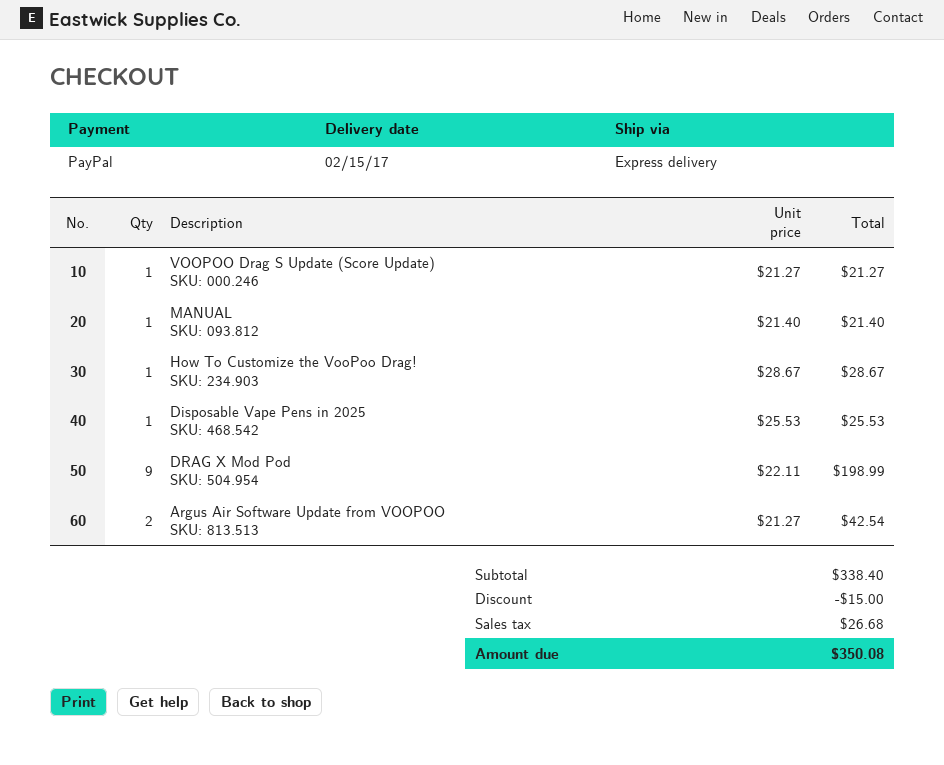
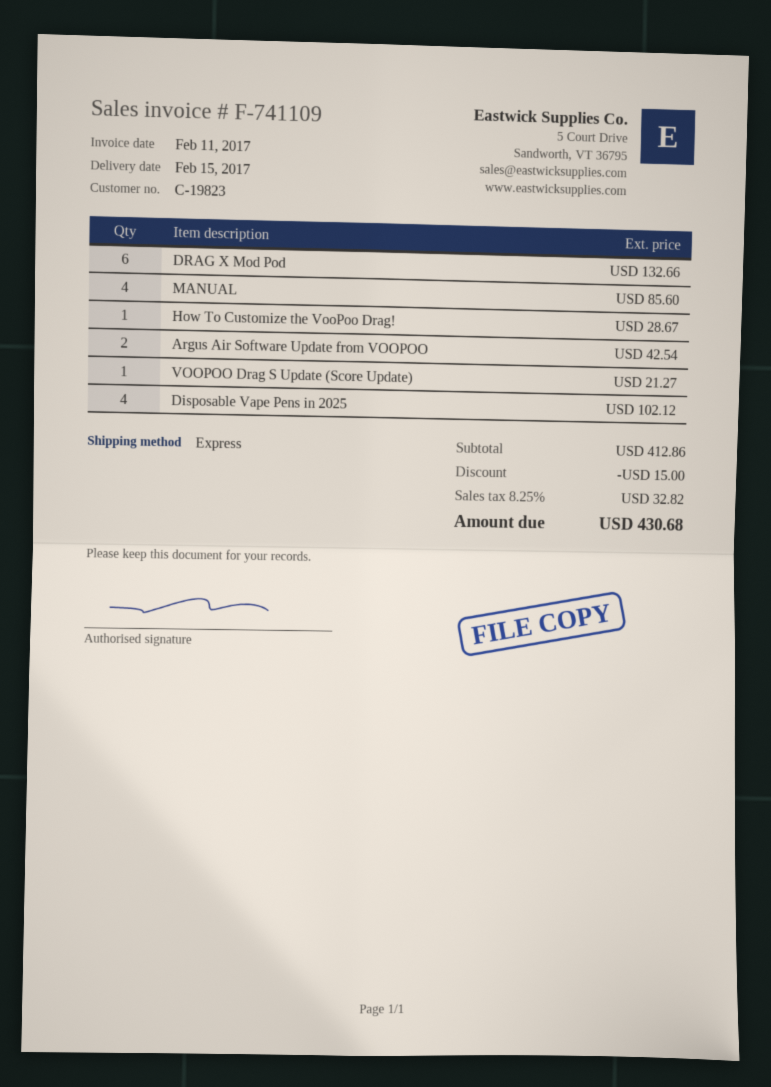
MANUAL: 1 for 21.40 -> 4 for 85.60
Disposable Vape Pens in 2025: 1 for 25.53 -> 4 for 102.12
DRAG X Mod Pod: 9 for 198.99 -> 6 for 132.66
subtotal: 338.40 -> 412.86
tax: 26.68 -> 32.82
total: 350.08 -> 430.68

